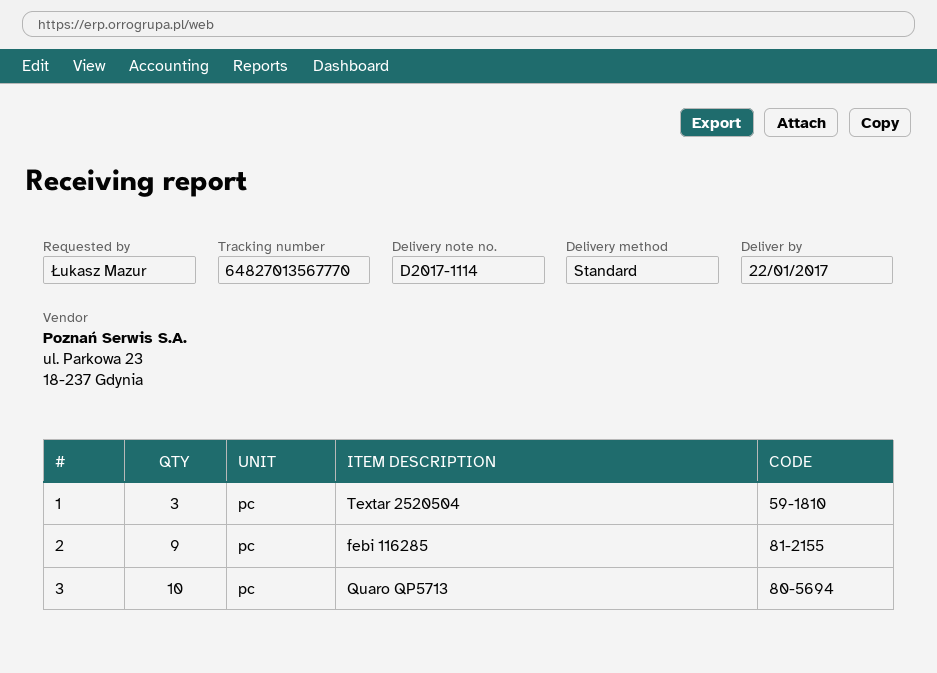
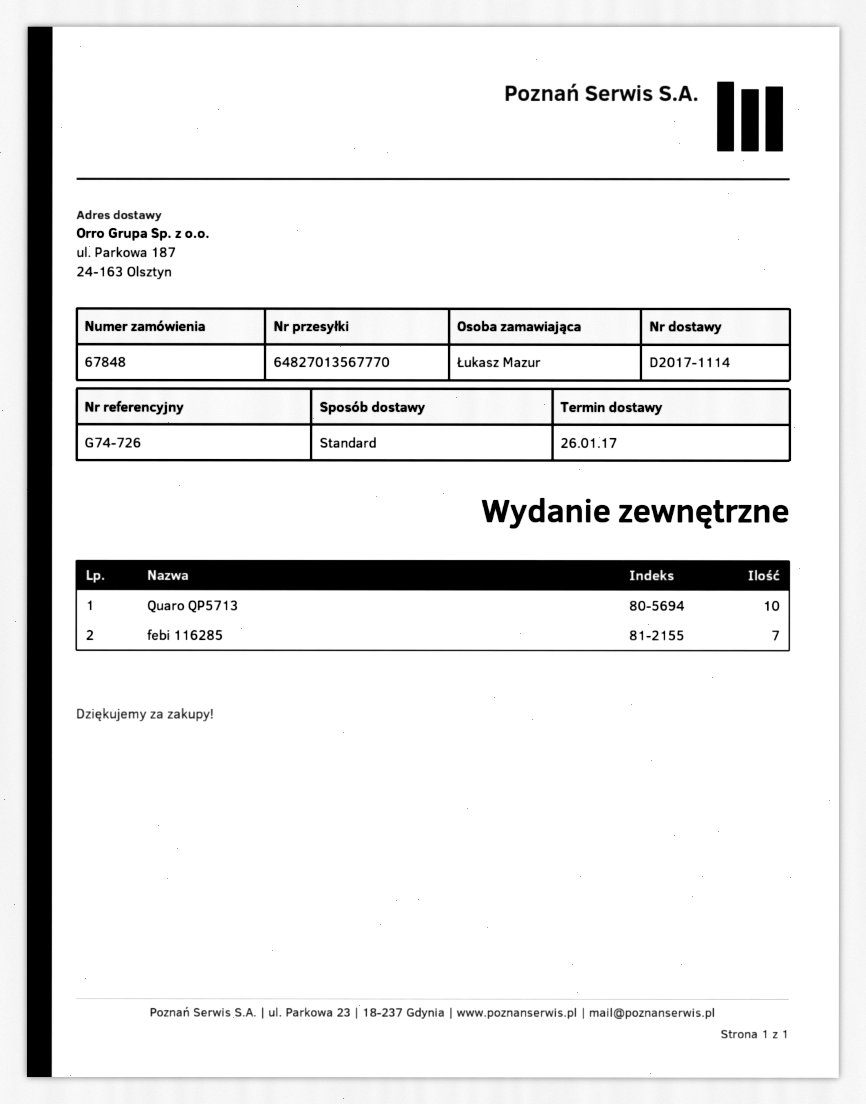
delivery date: 2017-01-22 -> 2017-01-26
Textar 2520504: 3 -> none
febi 116285: 9 -> 7

